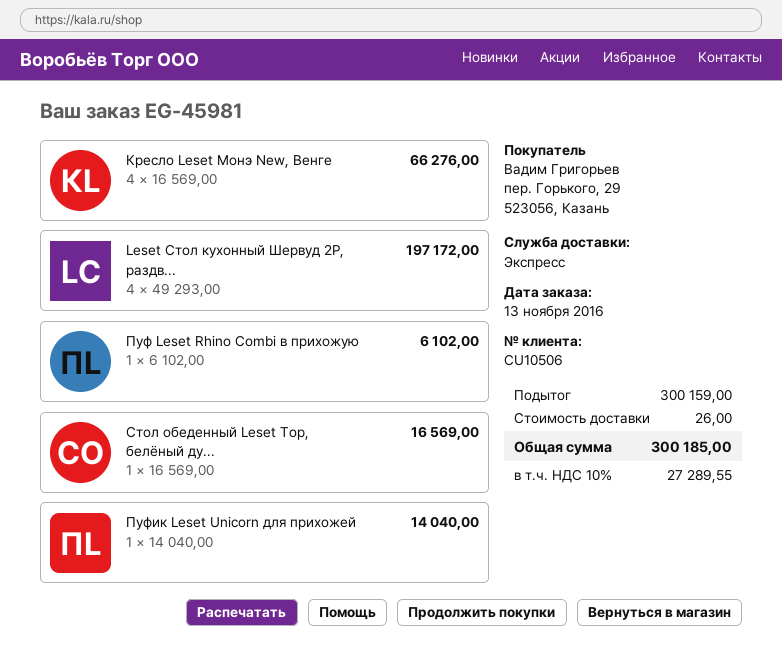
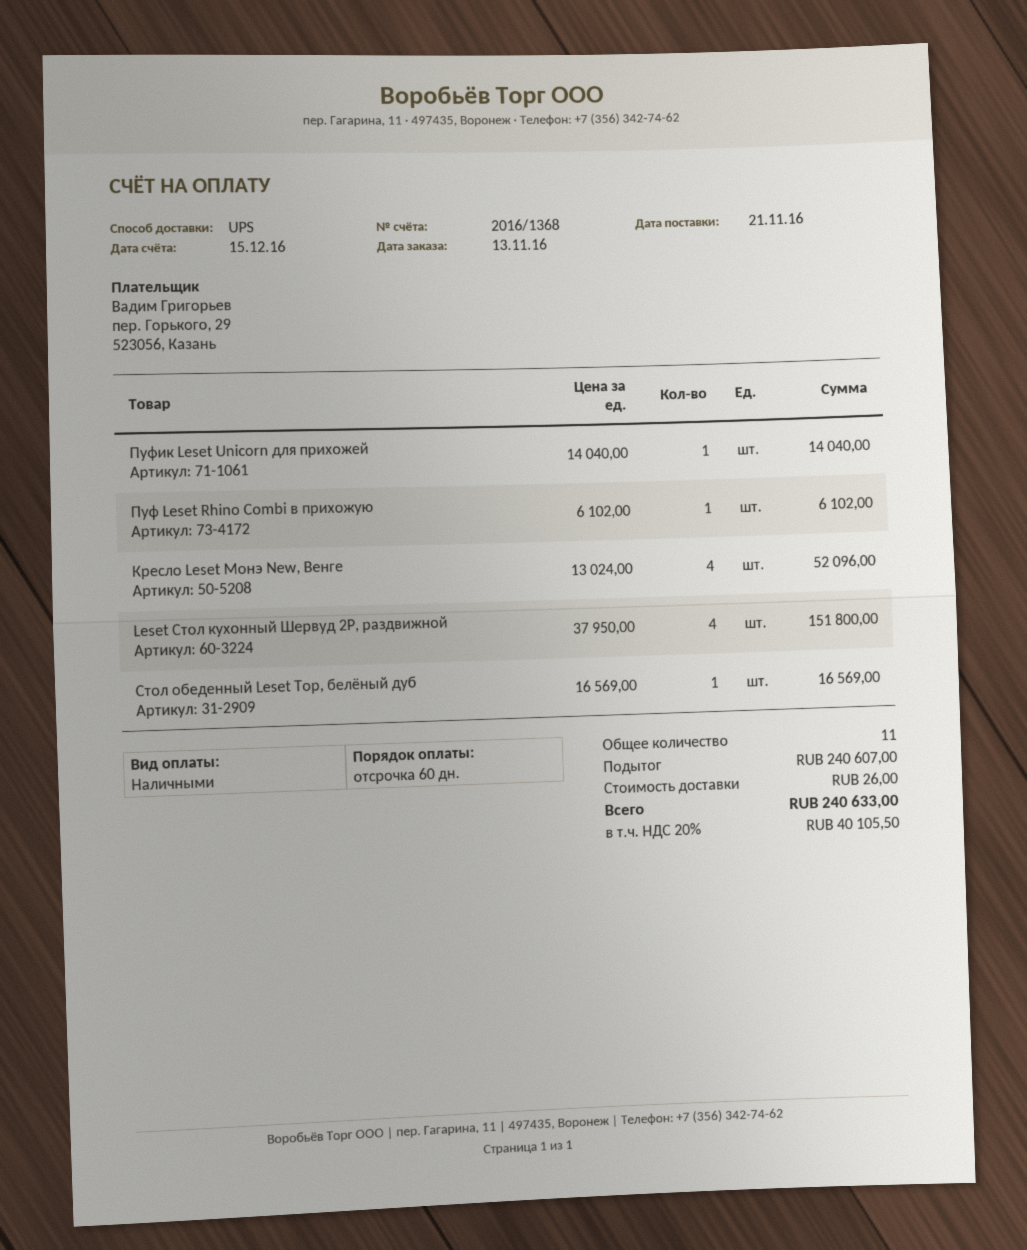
shipping method: express -> UPS
Кресло Leset Монэ New, Венге: 4 x 16569.00 = 66276.00 -> 4 x 13024.00 = 52096.00
Leset Стол кухонный Шервуд 2Р, раздв...: 4 x 49293.00 = 197172.00 -> 4 x 37950.00 = 151800.00
subtotal: 300159.00 -> 240607.00
tax: 10% = 27289.55 -> 20% = 40105.50
total: 300185.00 -> 240633.00

